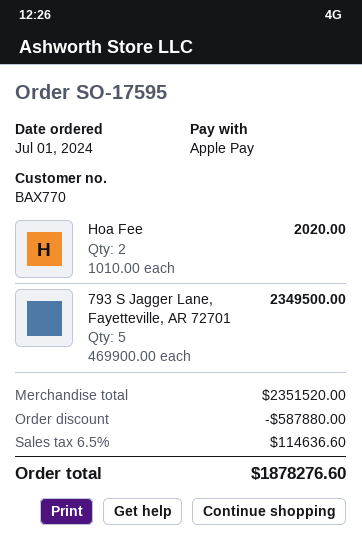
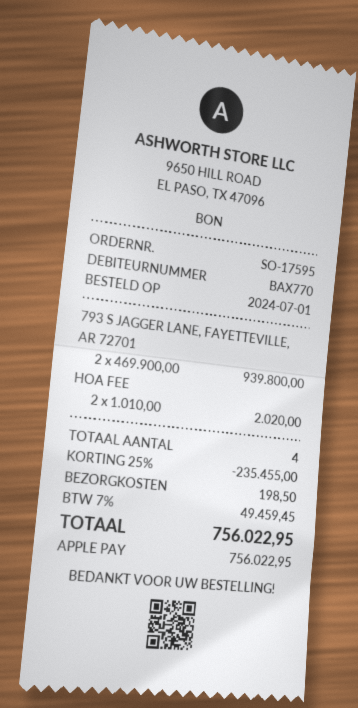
793 S Jagger Lane, Fayetteville, AR 72701: 5 x 469900.00 = 2349500.00 -> 2 x 469900.00 = 939800.00
discount: 587880.00 -> 235455.00
shipping: none -> 198.50
tax: 6.5% = 114636.60 -> 7% = 49459.45
total: 1878276.60 -> 756022.95

